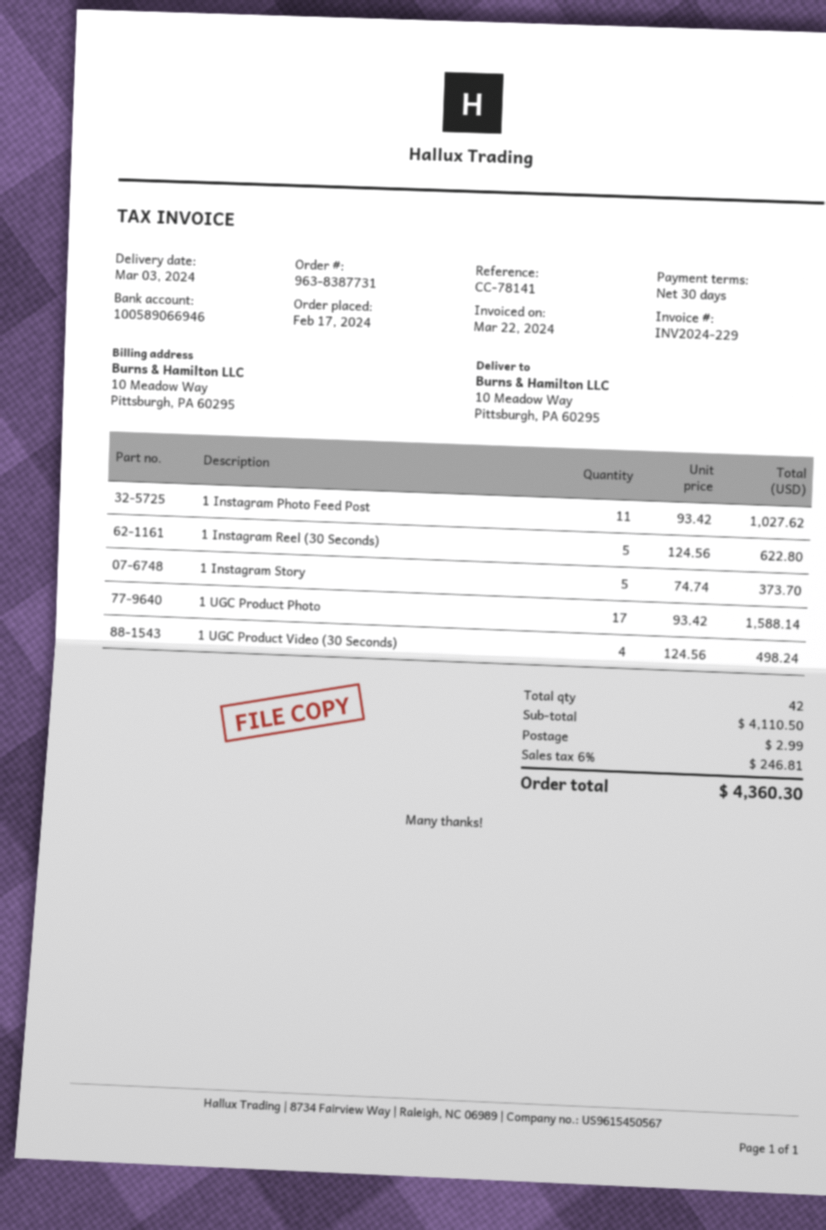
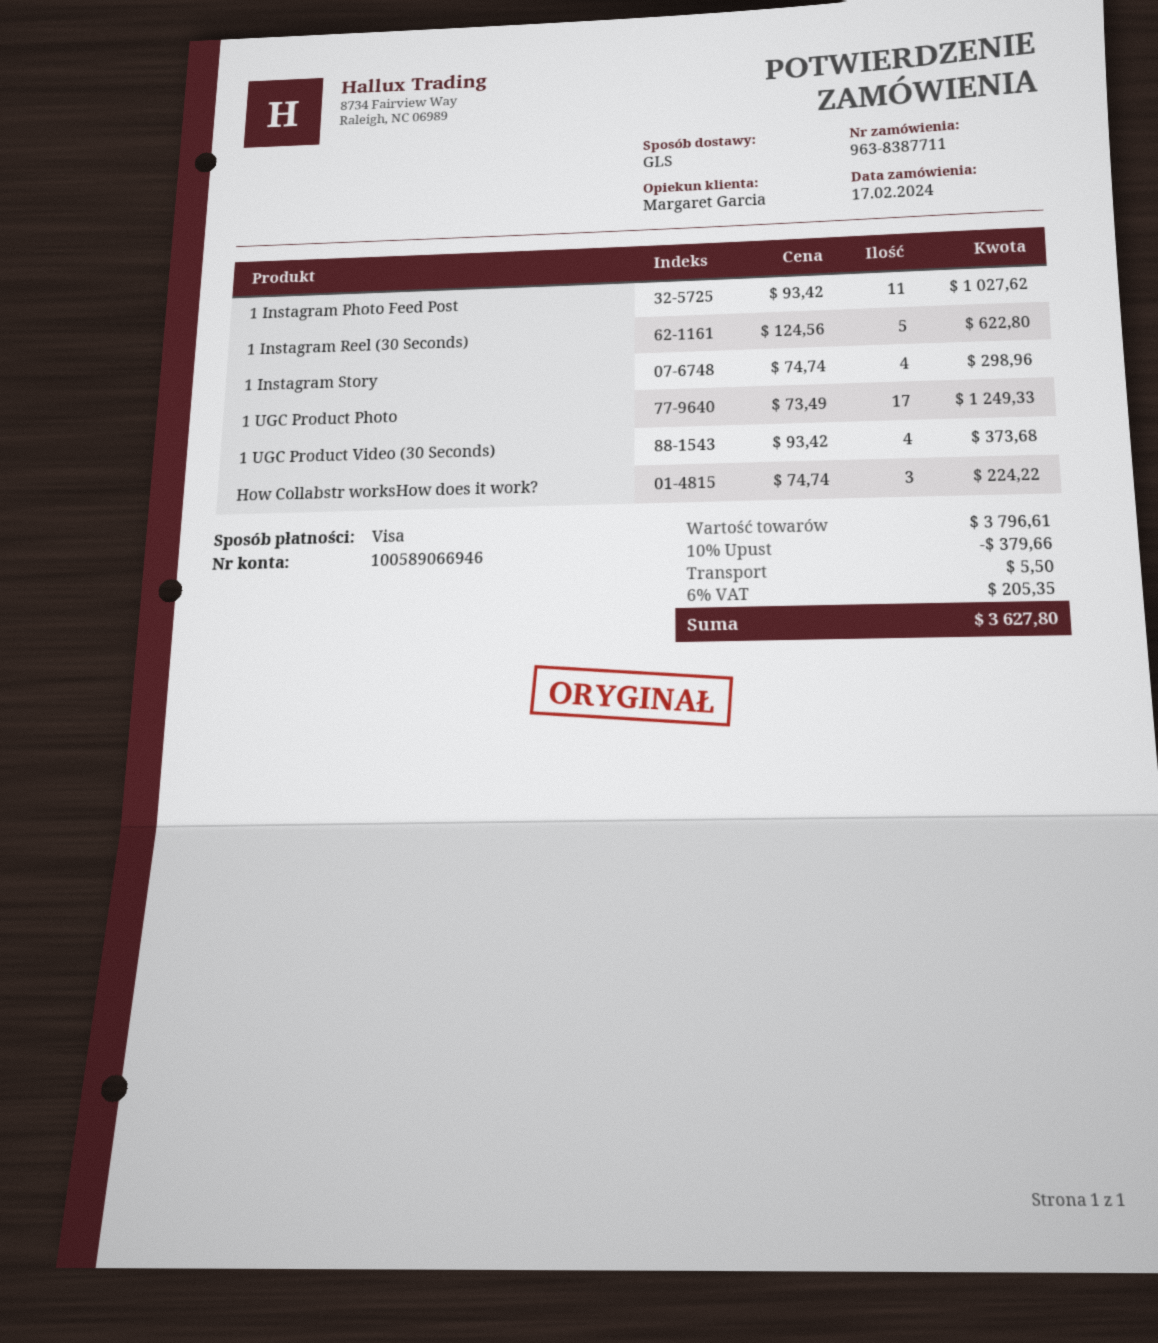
order number: 963-8387731 -> 963-8387711
1 Instagram Story: 5 x 74.74 = 373.70 -> 4 x 74.74 = 298.96
1 UGC Product Photo: 17 x 93.42 = 1588.14 -> 17 x 73.49 = 1249.33
1 UGC Product Video (30 Seconds): 4 x 124.56 = 498.24 -> 4 x 93.42 = 373.68
How Collabstr worksHow does it work?: none -> 3 x 74.74 = 224.22
subtotal: 4110.50 -> 3796.61
discount: none -> 10% = 379.66
shipping: 2.99 -> 5.50
tax: 6% = 246.81 -> 6% = 205.35
total: 4360.30 -> 3627.80

